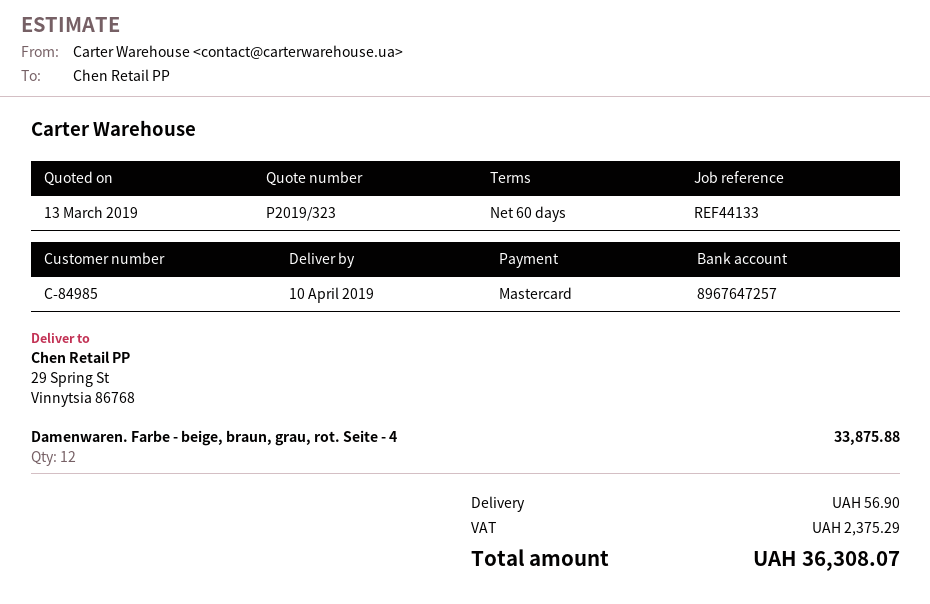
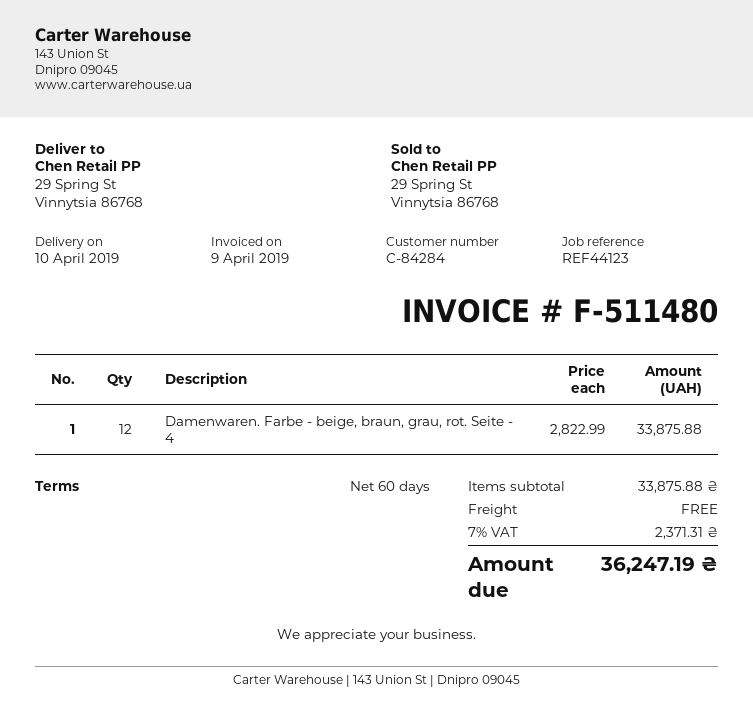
customer number: C-84985 -> C-84284
reference: REF44133 -> REF44123
shipping: 56.90 -> 0.00
tax: 2375.29 -> 2371.31
total: 36308.07 -> 36247.19

